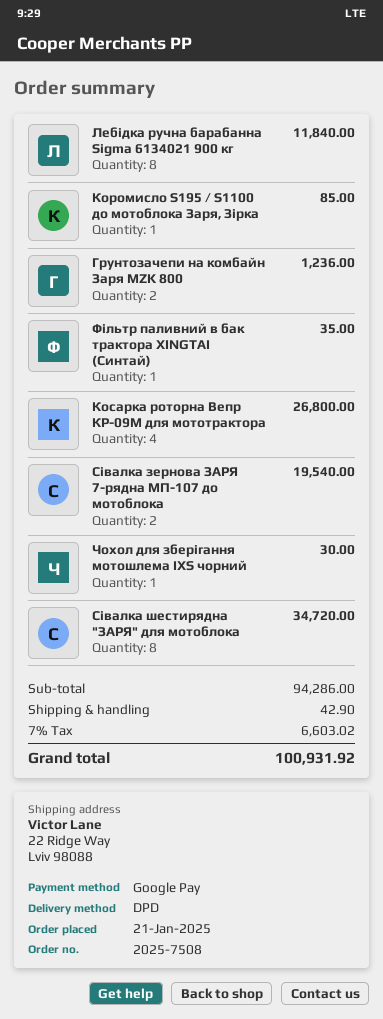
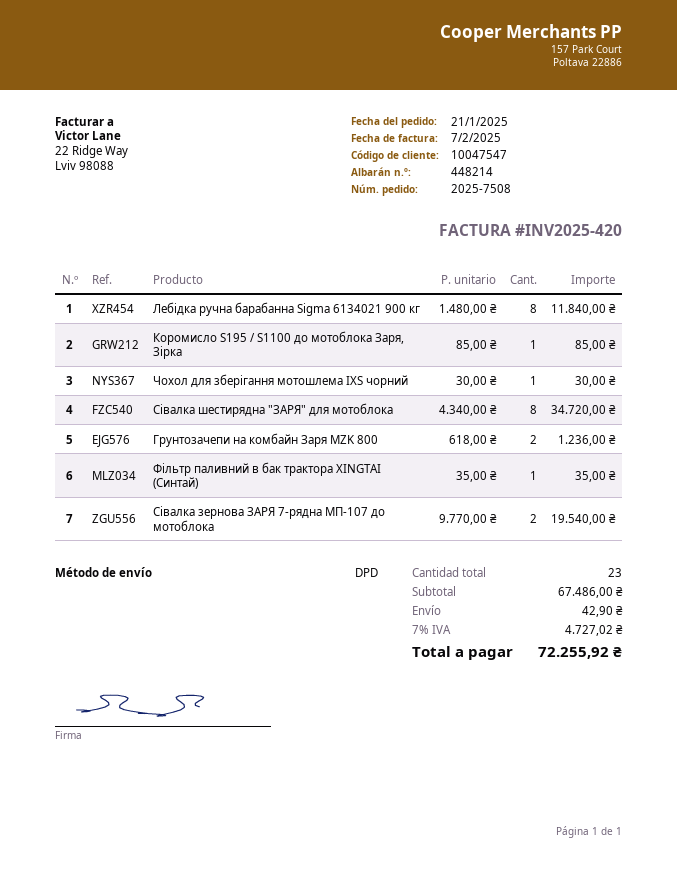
Косарка роторна Вепр КР-09М для мототрактора: 4 for 26800.00 -> none
subtotal: 94286.00 -> 67486.00
tax: 7% = 6603.02 -> 7% = 4727.02
total: 100931.92 -> 72255.92

